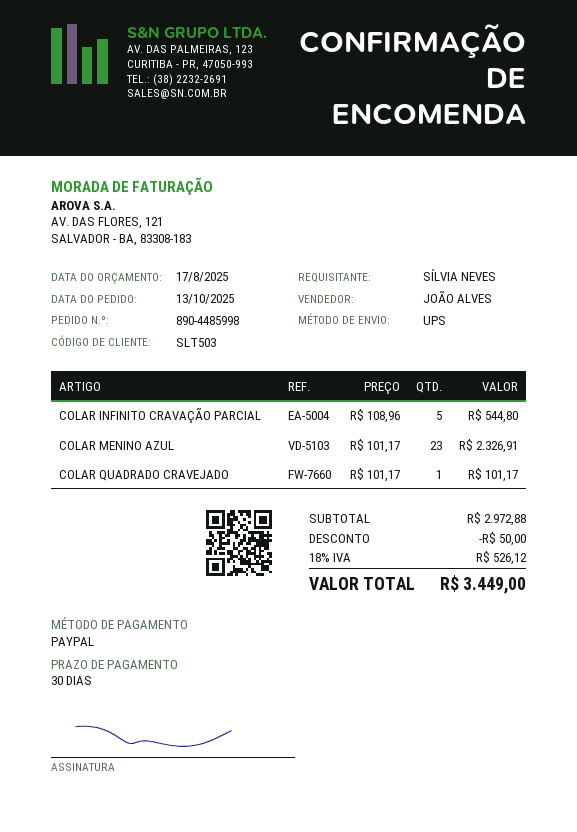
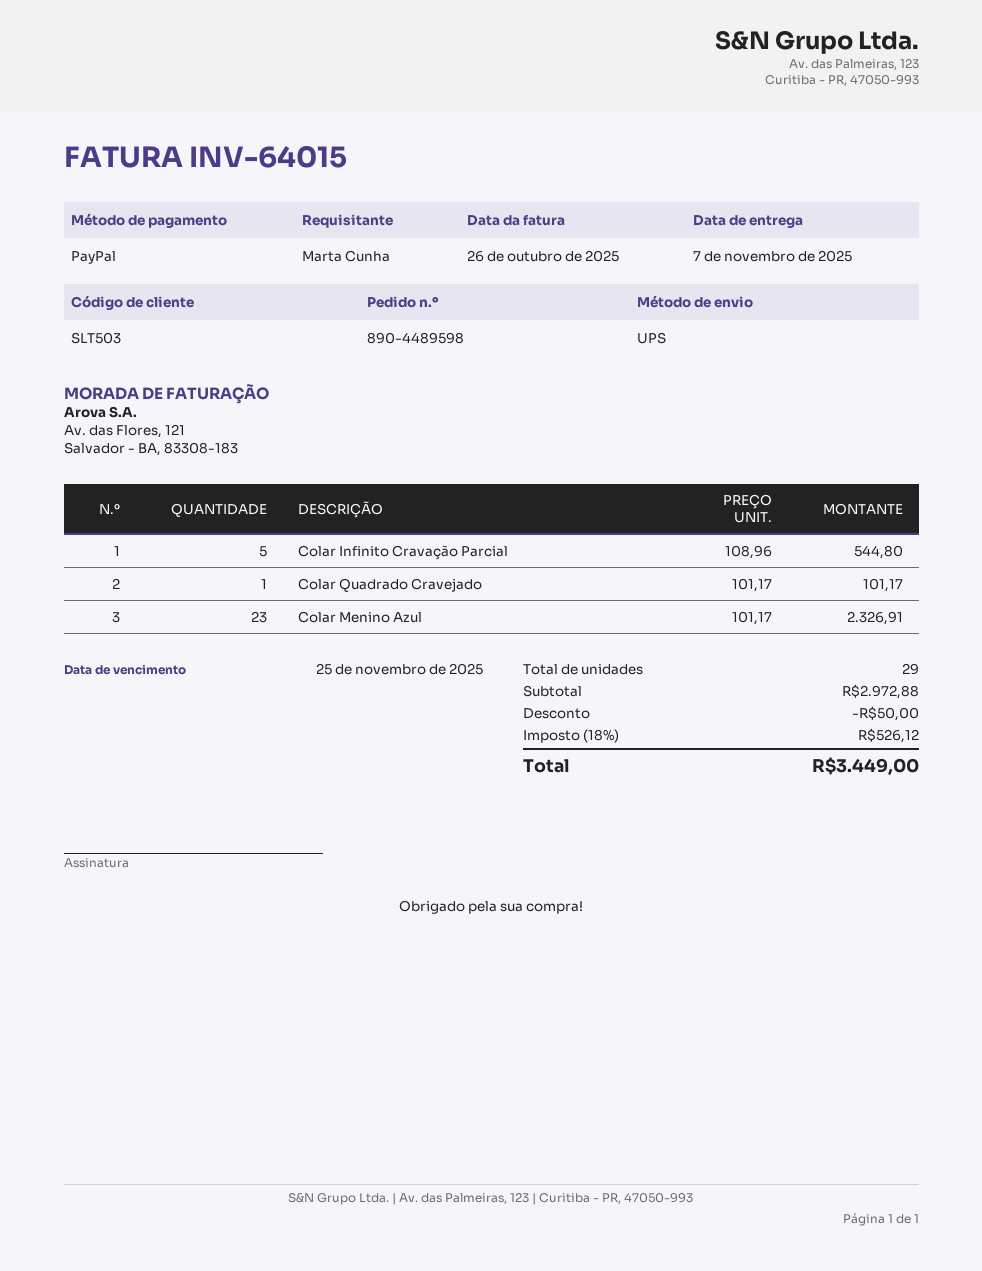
order number: 890-4485998 -> 890-4489598
ordered by: SÍLVIA NEVES -> Marta Cunha

